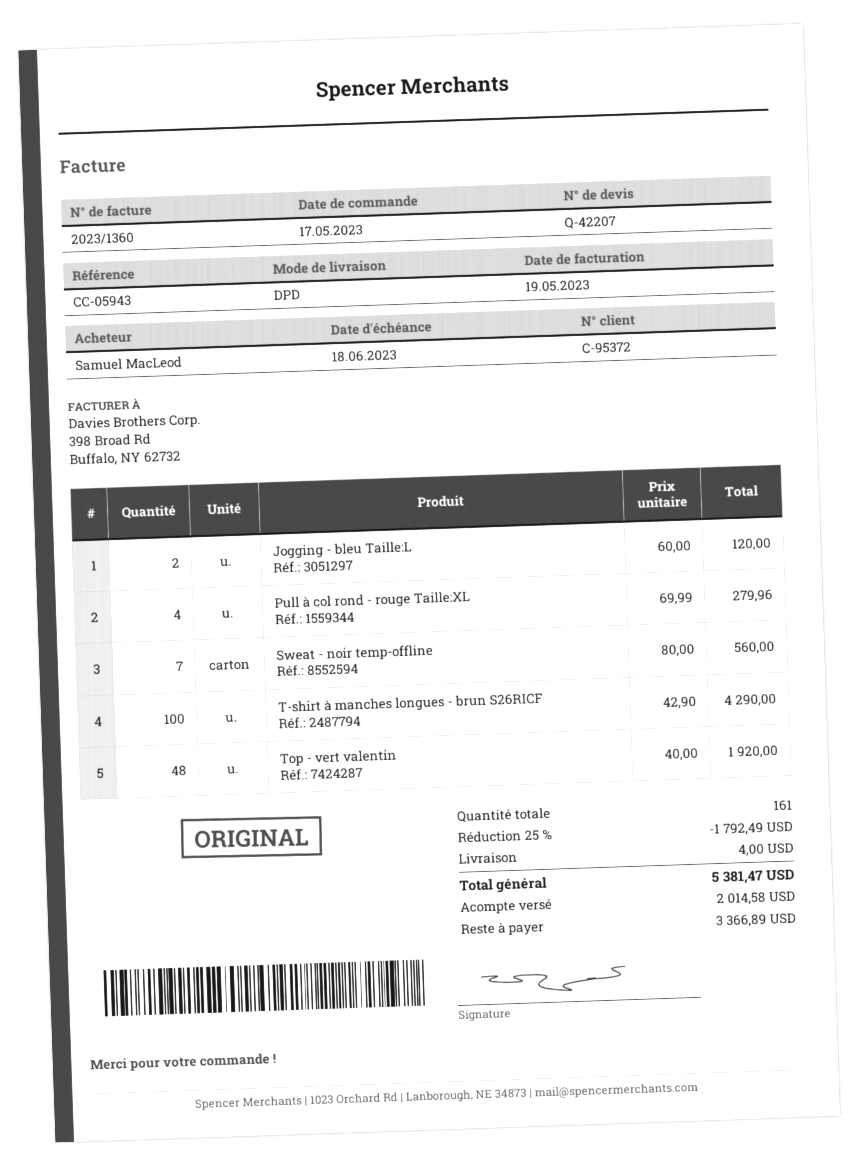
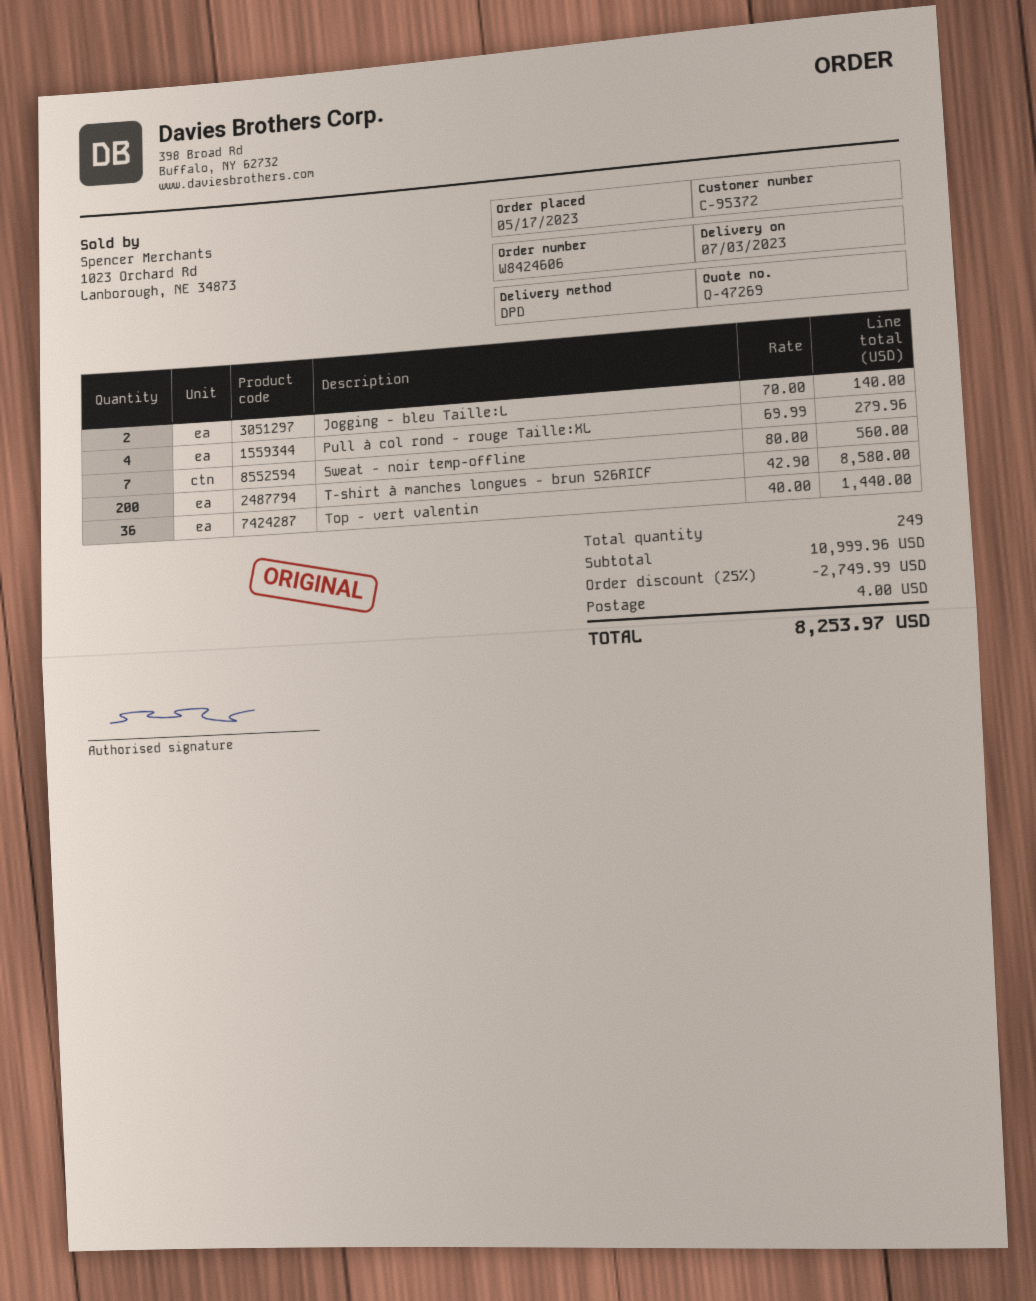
quote number: Q-42207 -> Q-47269
Jogging - bleu Taille:L: 2 x 60.00 = 120.00 -> 2 x 70.00 = 140.00
T-shirt à manches longues - brun S26RICF: 100 x 42.90 = 4290.00 -> 200 x 42.90 = 8580.00
Top - vert valentin: 48 x 40.00 = 1920.00 -> 36 x 40.00 = 1440.00
total quantity: 161 -> 249
discount: 25% = 1792.49 -> 25% = 2749.99
total: 5381.47 -> 8253.97

